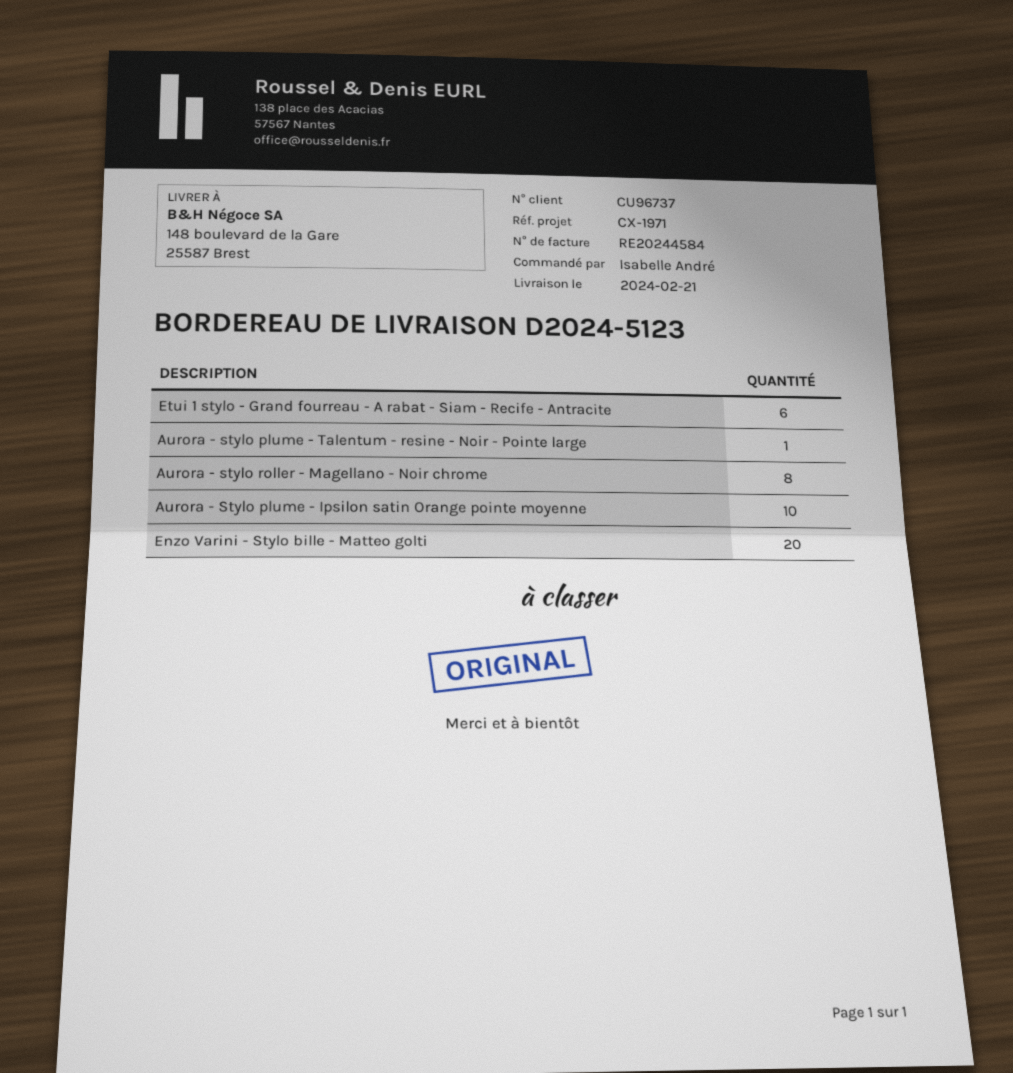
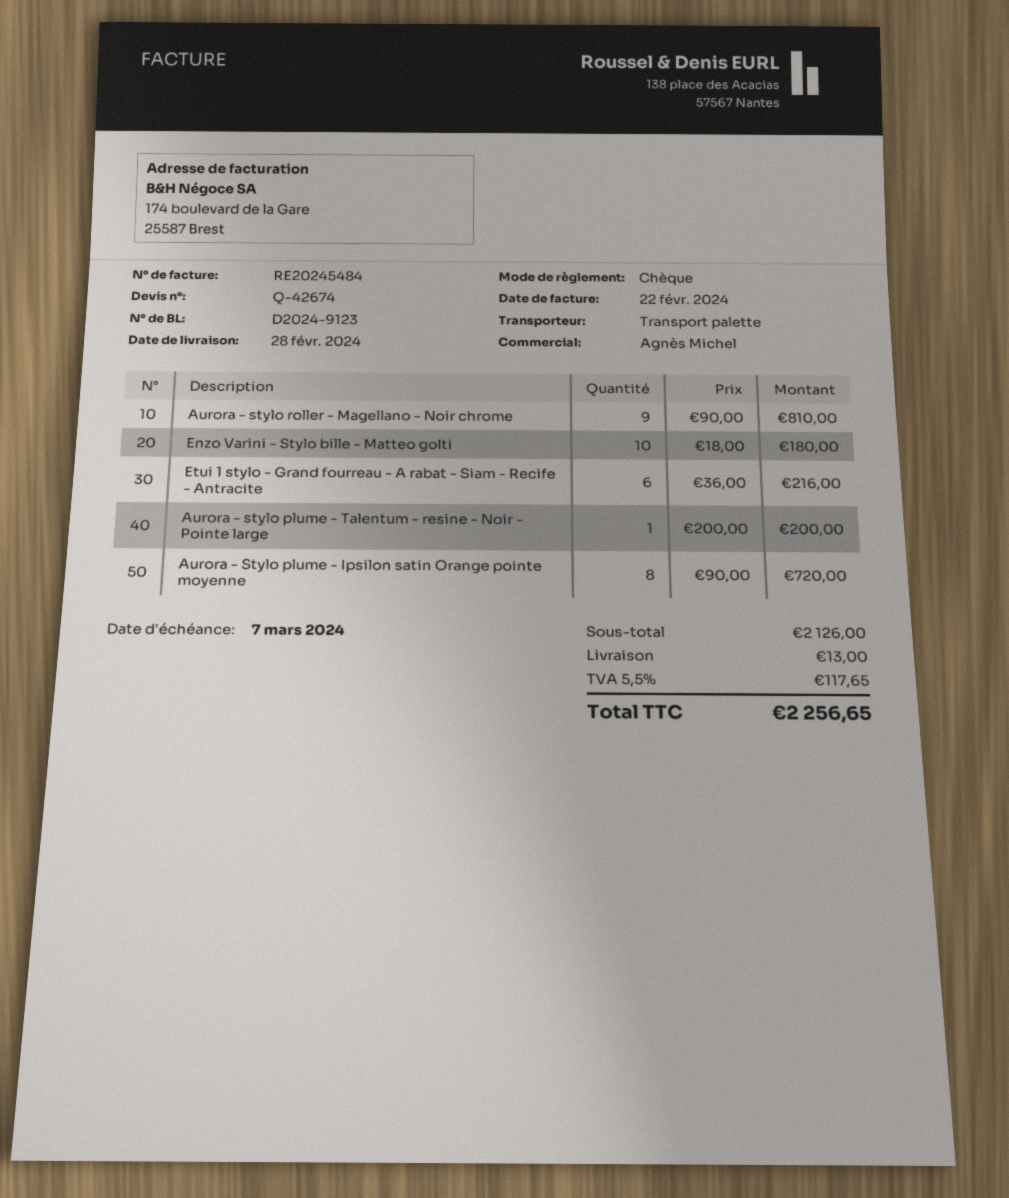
delivery note number: D2024-5123 -> D2024-9123
delivery date: 2024-02-21 -> 2024-02-28
invoice number: RE20244584 -> RE20245484
Aurora - stylo roller - Magellano - Noir chrome: 8 -> 9
Aurora - Stylo plume - Ipsilon satin Orange pointe moyenne: 10 -> 8
Enzo Varini - Stylo bille - Matteo golti: 20 -> 10

